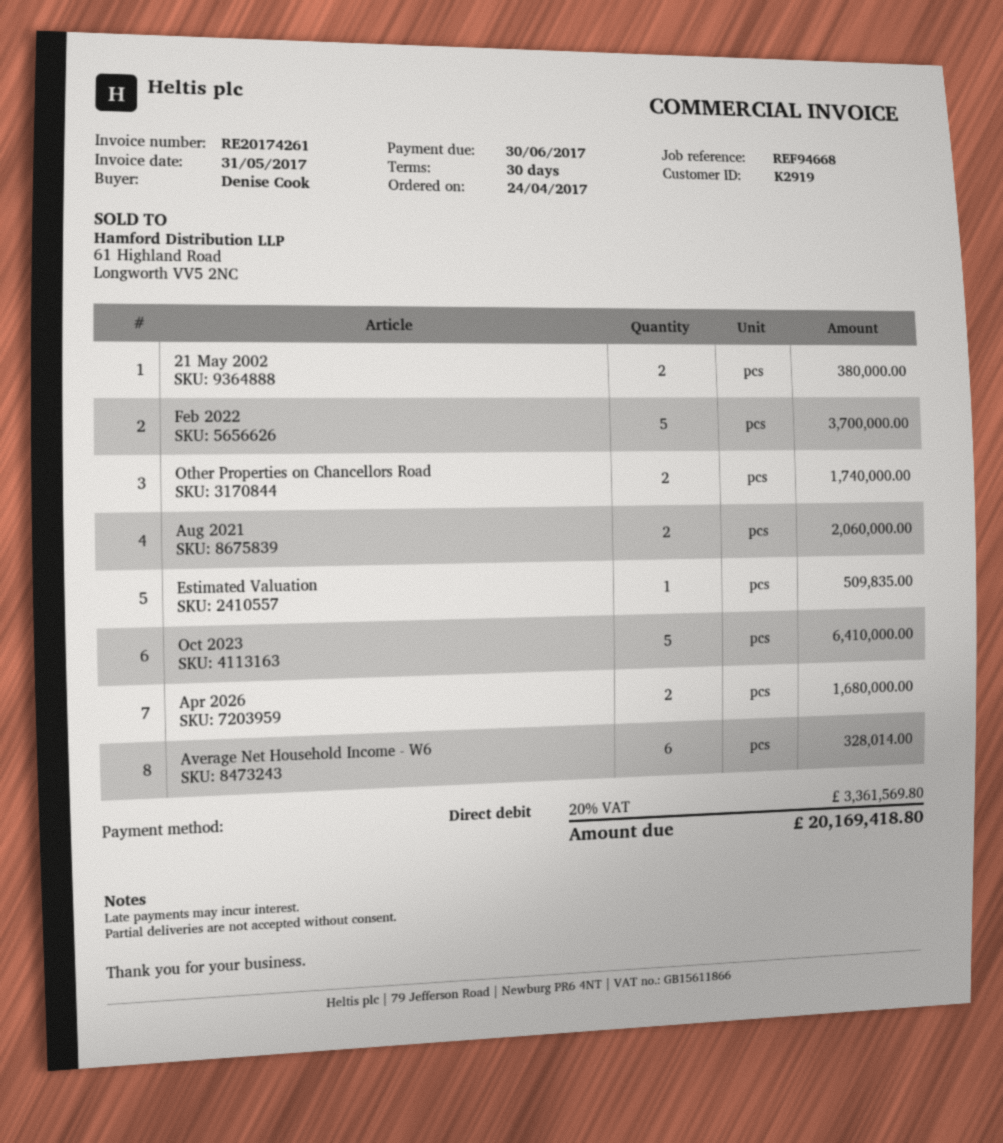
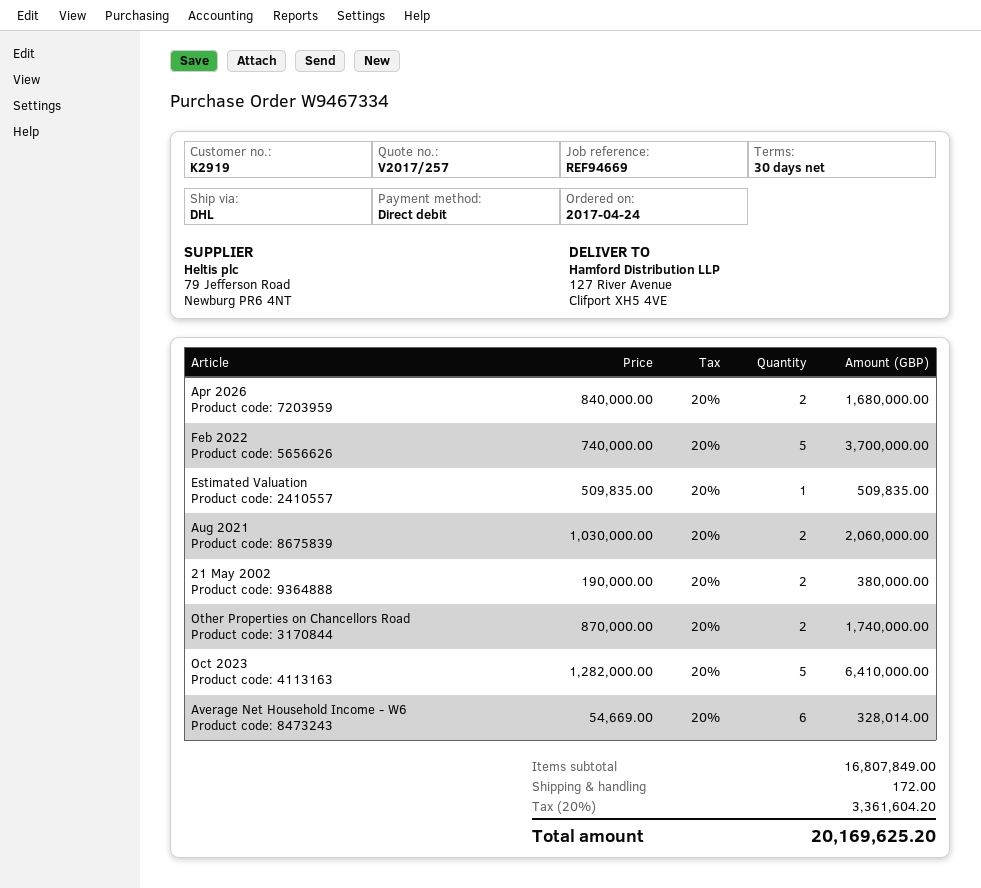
reference: REF94668 -> REF94669
shipping: none -> 172.00
tax: 20% = 3361569.80 -> 20% = 3361604.20
total: 20169418.80 -> 20169625.20

